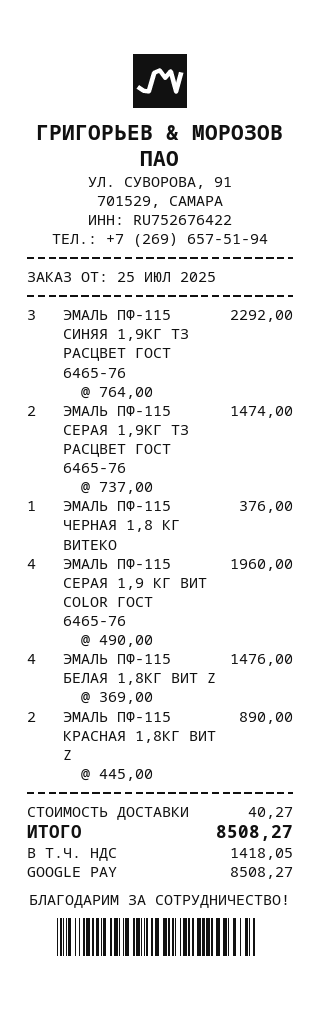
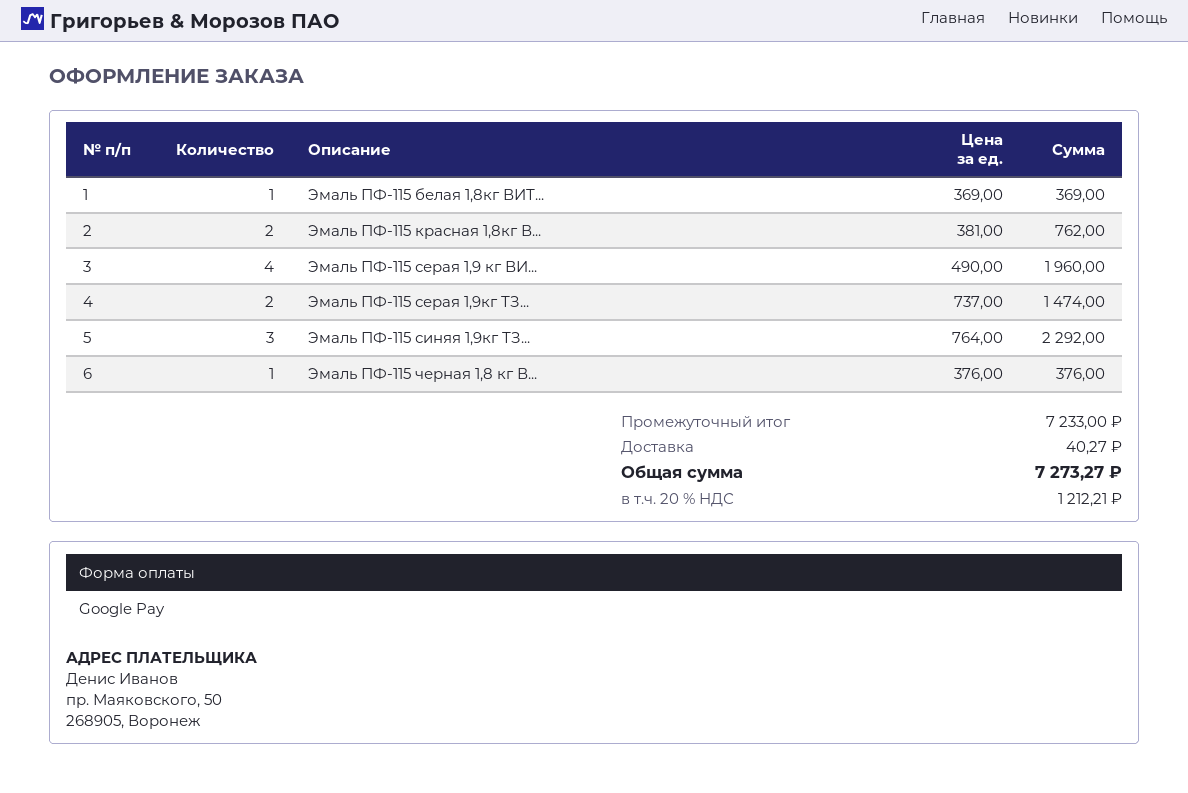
ЭМАЛЬ ПФ-115 БЕЛАЯ 1,8КГ ВИТ Z: 4 x 369.00 = 1476.00 -> 1 x 369.00 = 369.00
ЭМАЛЬ ПФ-115 КРАСНАЯ 1,8КГ ВИТ Z: 2 x 445.00 = 890.00 -> 2 x 381.00 = 762.00
tax: 1418.05 -> 1212.21
total: 8508.27 -> 7273.27

